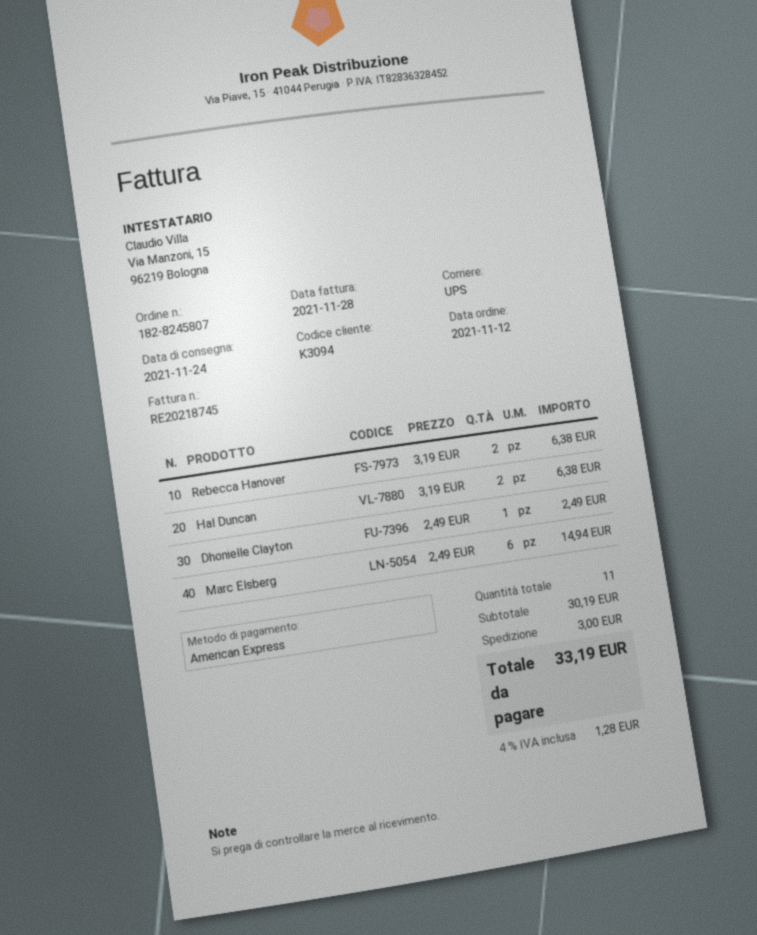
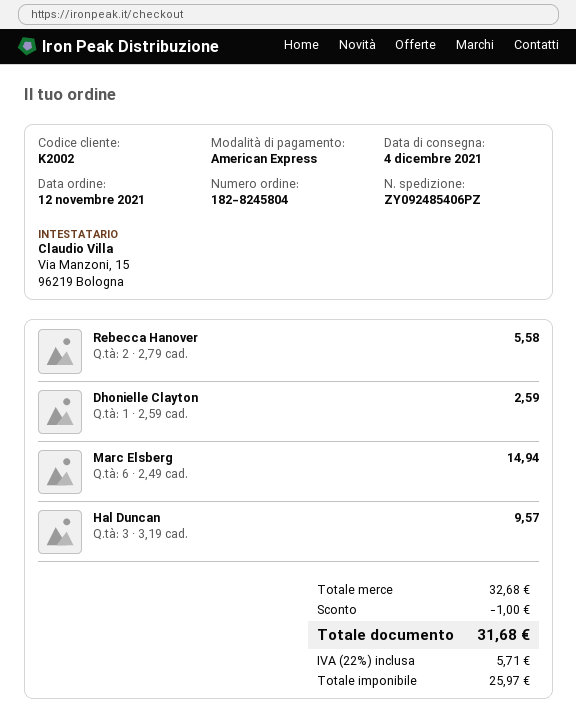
order number: 182-8245807 -> 182-8245804
delivery date: 2021-11-24 -> 2021-12-04
customer number: K3094 -> K2002
Rebecca Hanover: 2 x 3.19 = 6.38 -> 2 x 2.79 = 5.58
Hal Duncan: 2 x 3.19 = 6.38 -> 3 x 3.19 = 9.57
Dhonielle Clayton: 1 x 2.49 = 2.49 -> 1 x 2.59 = 2.59
subtotal: 30.19 -> 32.68
discount: none -> 1.00
shipping: 3.00 -> none
tax: 4% = 1.28 -> 22% = 5.71
total: 33.19 -> 31.68

